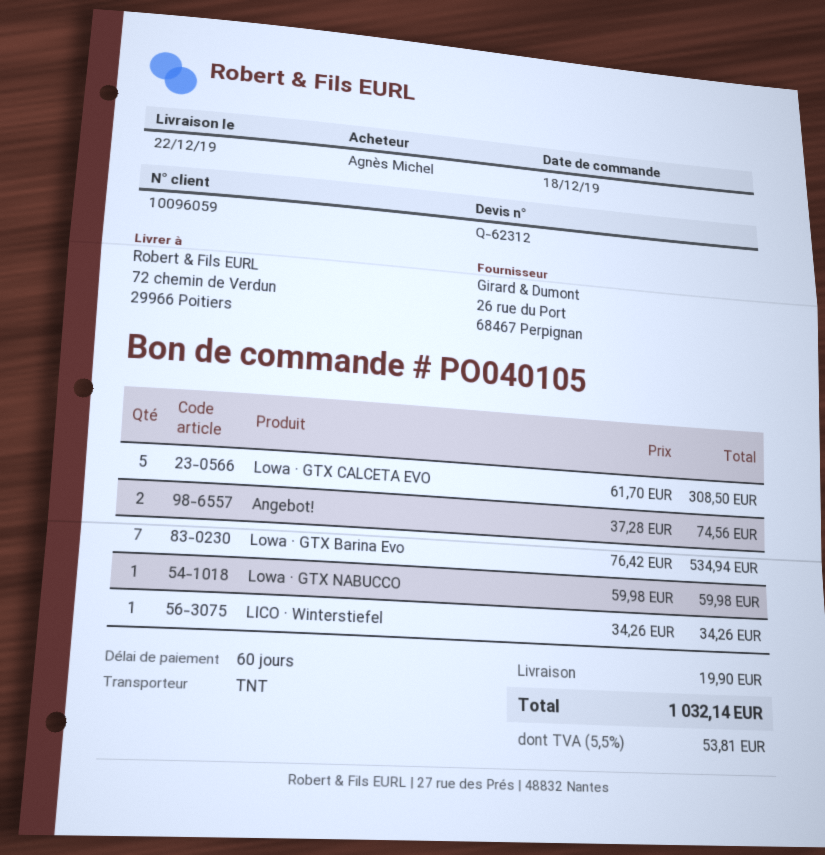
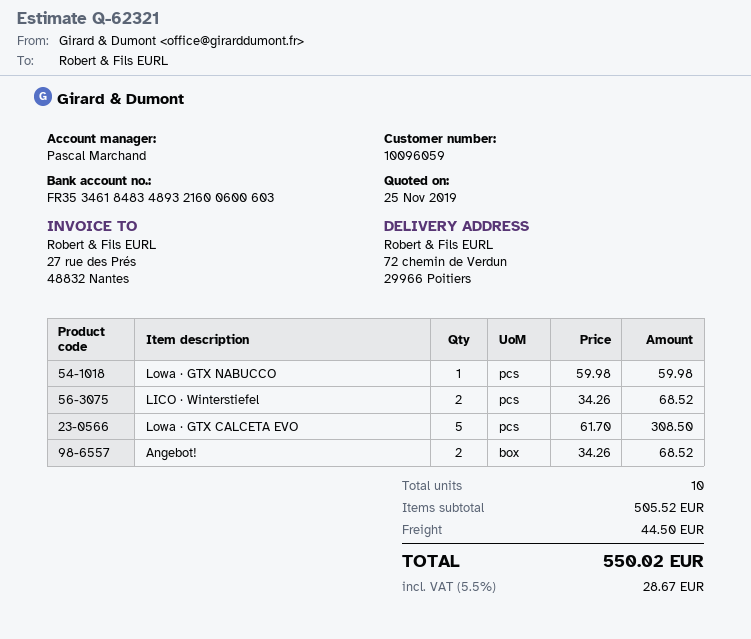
quote number: Q-62312 -> Q-62321
Angebot!: 2 x 37.28 = 74.56 -> 2 x 34.26 = 68.52
Lowa · GTX Barina Evo: 7 x 76.42 = 534.94 -> none
LICO · Winterstiefel: 1 x 34.26 = 34.26 -> 2 x 34.26 = 68.52
shipping: 19.90 -> 44.50
tax: 5.5% = 53.81 -> 5.5% = 28.67
total: 1032.14 -> 550.02

